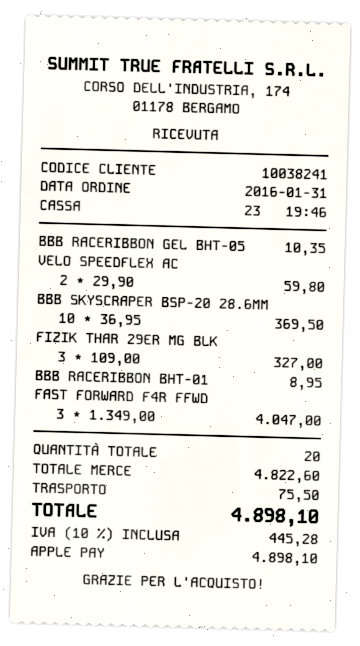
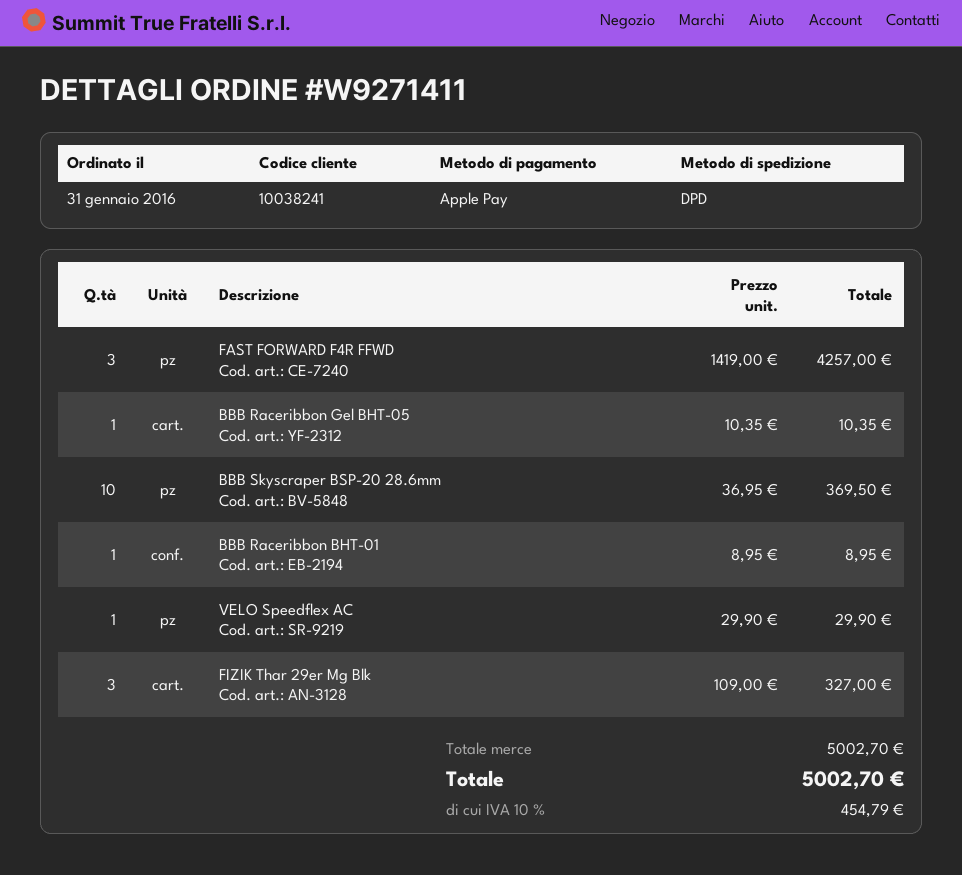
VELO SPEEDFLEX AC: 2 x 29.90 = 59.80 -> 1 x 29.90 = 29.90
FAST FORWARD F4R FFWD: 3 x 1349.00 = 4047.00 -> 3 x 1419.00 = 4257.00
subtotal: 4822.60 -> 5002.70
shipping: 75.50 -> none
tax: 10% = 445.28 -> 10% = 454.79
total: 4898.10 -> 5002.70

